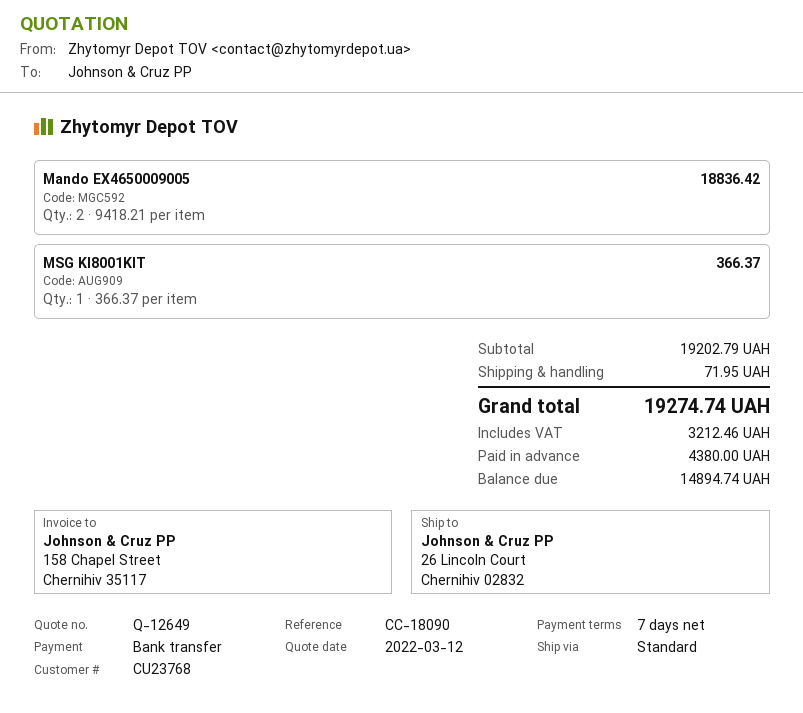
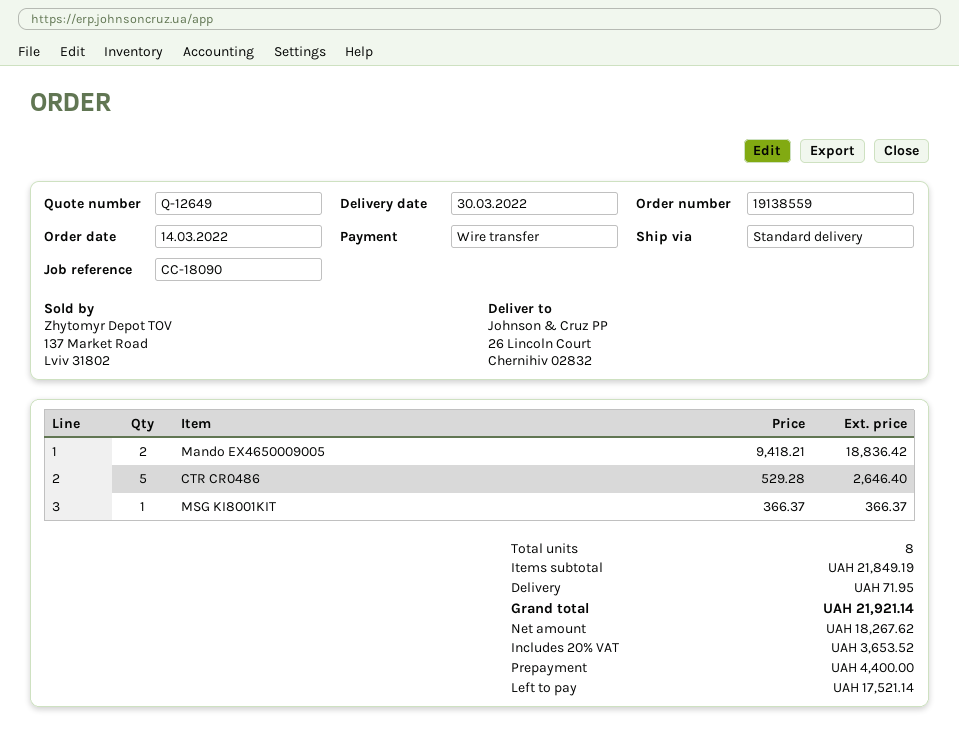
CTR CR0486: none -> 5 x 529.28 = 2646.40
subtotal: 19202.79 -> 21849.19
tax: 3212.46 -> 3653.52
total: 19274.74 -> 21921.14
deposit: 4380.00 -> 4400.00
balance: 14894.74 -> 17521.14

